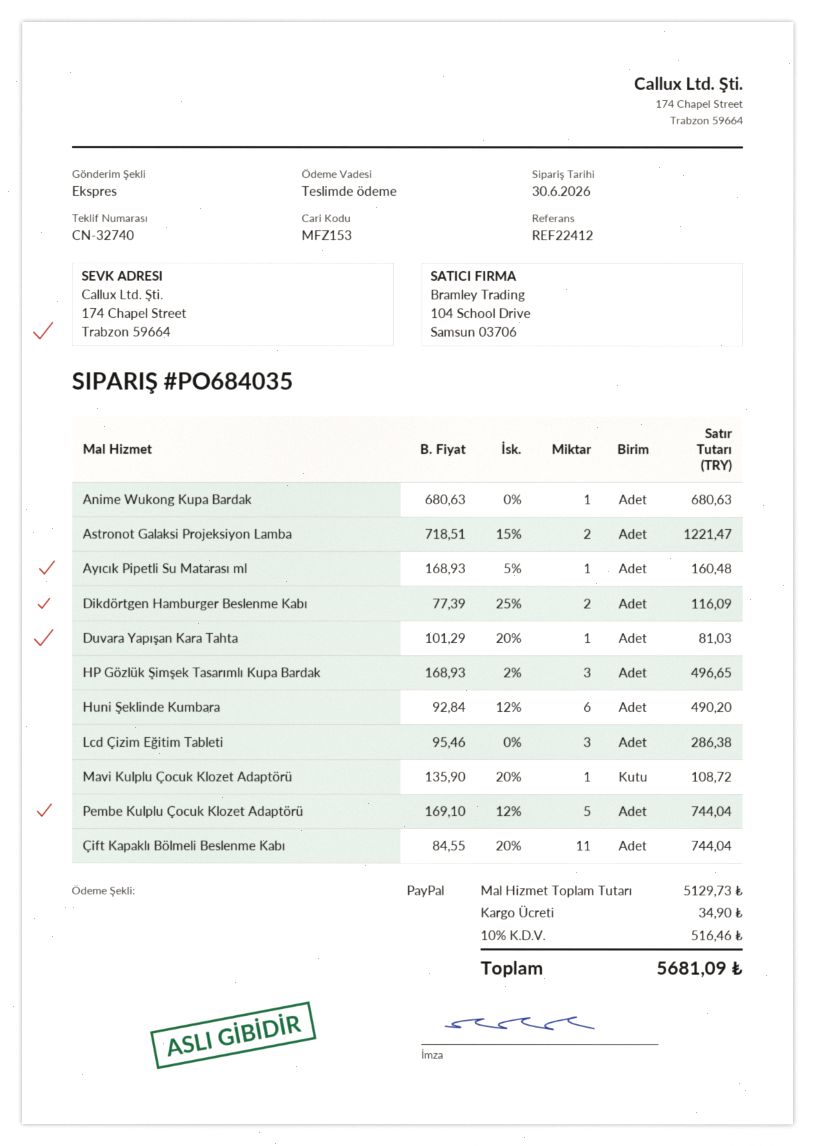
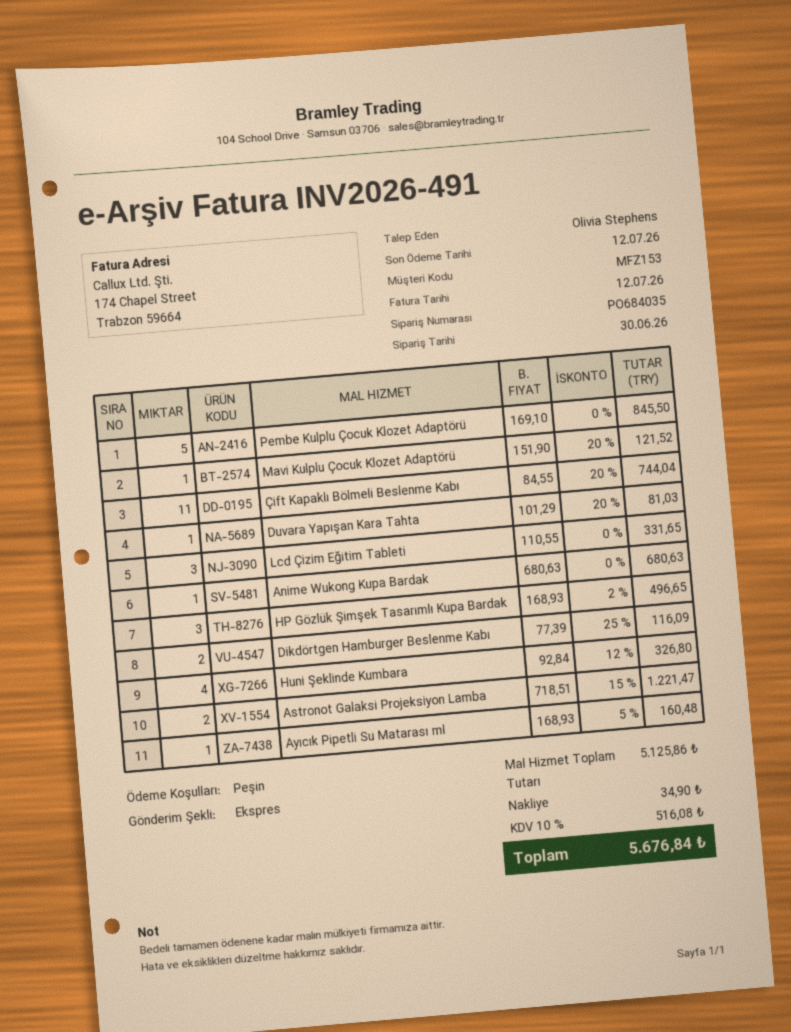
Huni Şeklinde Kumbara: 6 x 92.84 - 12% = 490.20 -> 4 x 92.84 - 12% = 326.80
Lcd Çizim Eğitim Tableti: 3 x 95.46 = 286.38 -> 3 x 110.55 = 331.65
Mavi Kulplu Çocuk Klozet Adaptörü: 1 x 135.90 - 20% = 108.72 -> 1 x 151.90 - 20% = 121.52
Pembe Kulplu Çocuk Klozet Adaptörü: 5 x 169.10 - 12% = 744.04 -> 5 x 169.10 = 845.50
subtotal: 5129.73 -> 5125.86
tax: 10% = 516.46 -> 10% = 516.08
total: 5681.09 -> 5676.84

